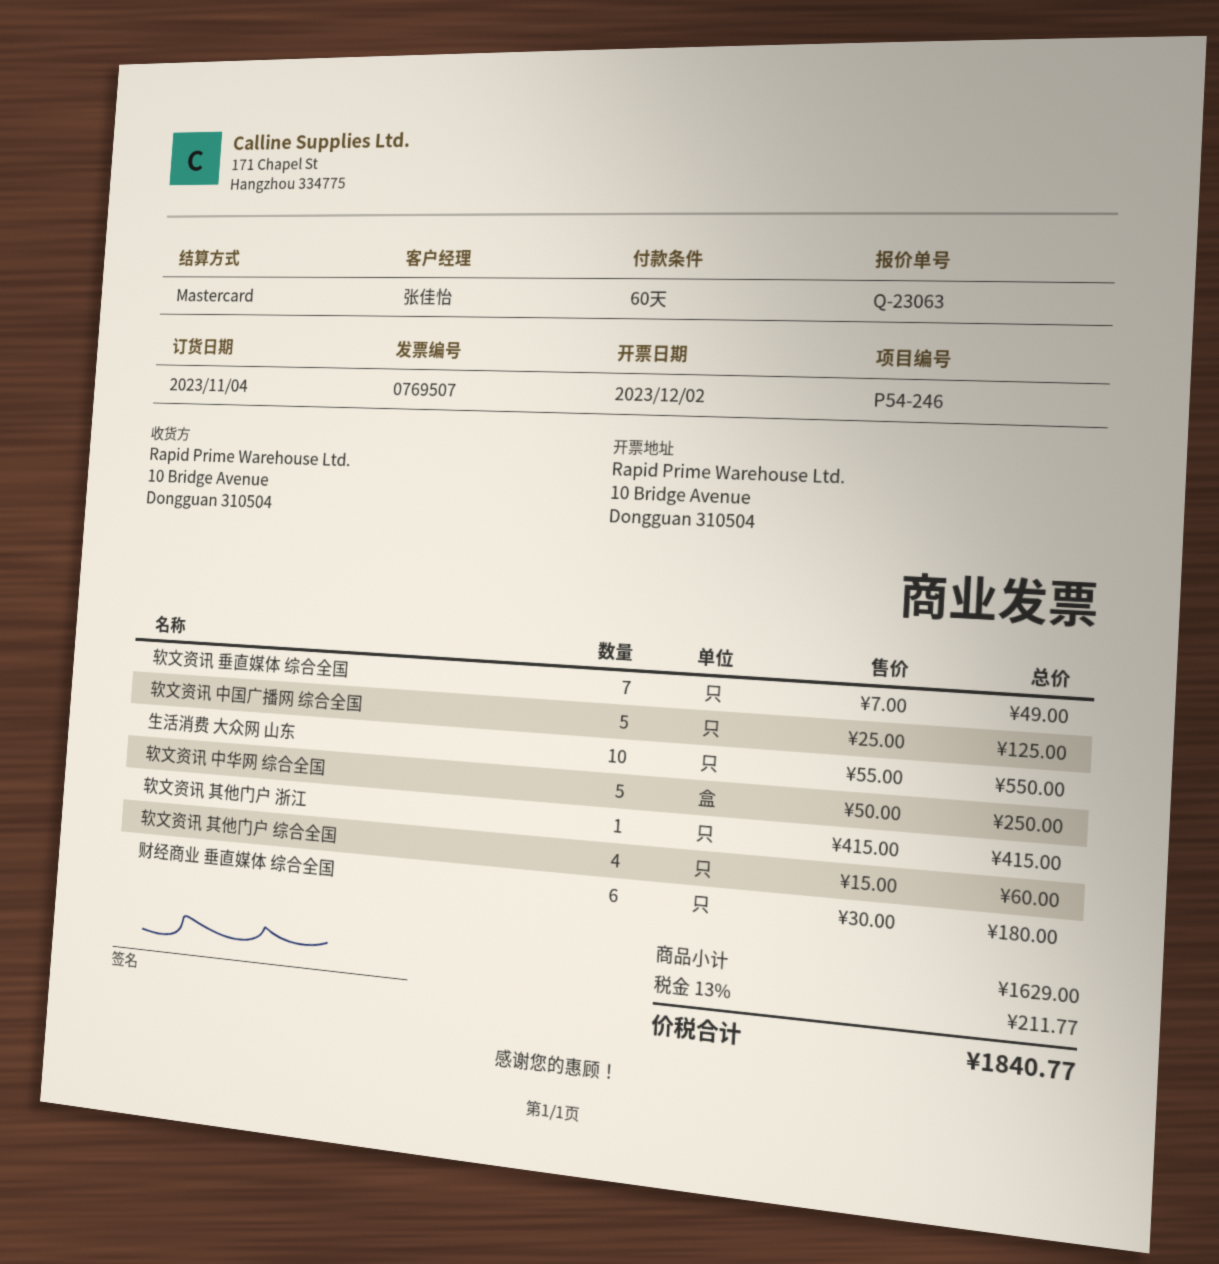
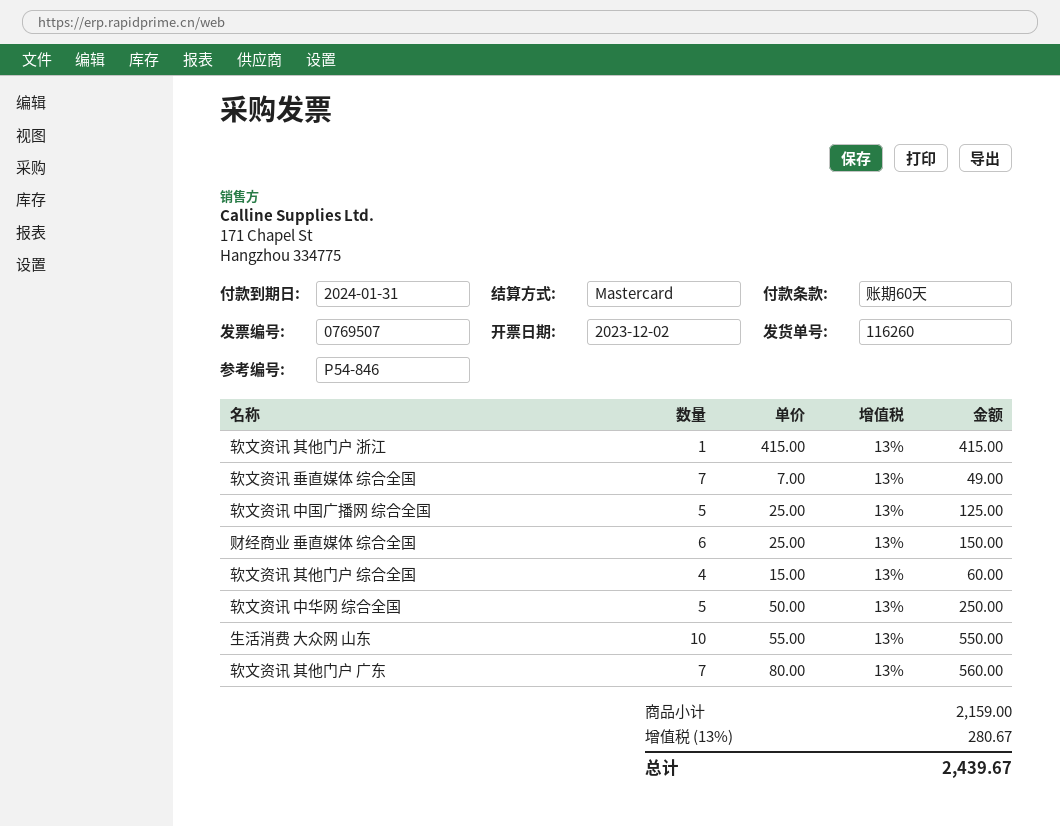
reference: P54-246 -> P54-846
财经商业 垂直媒体 综合全国: 6 x 30.00 = 180.00 -> 6 x 25.00 = 150.00
软文资讯 其他门户 广东: none -> 7 x 80.00 = 560.00
subtotal: 1629.00 -> 2159.00
tax: 13% = 211.77 -> 13% = 280.67
total: 1840.77 -> 2439.67

